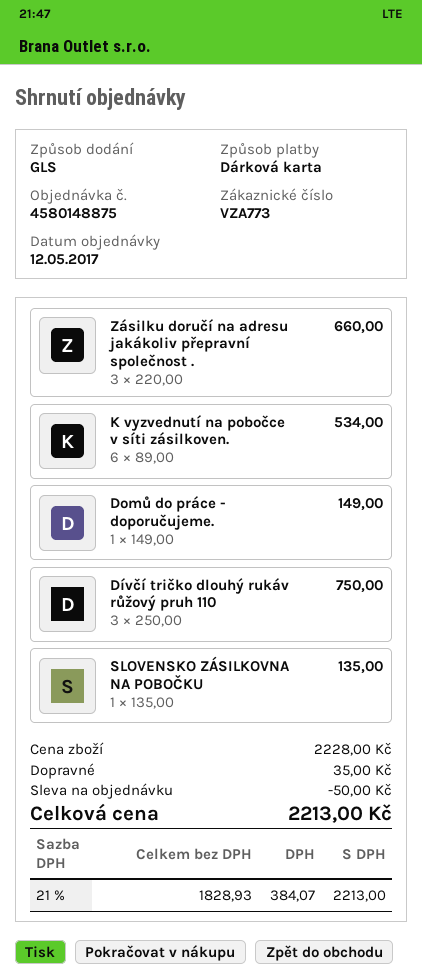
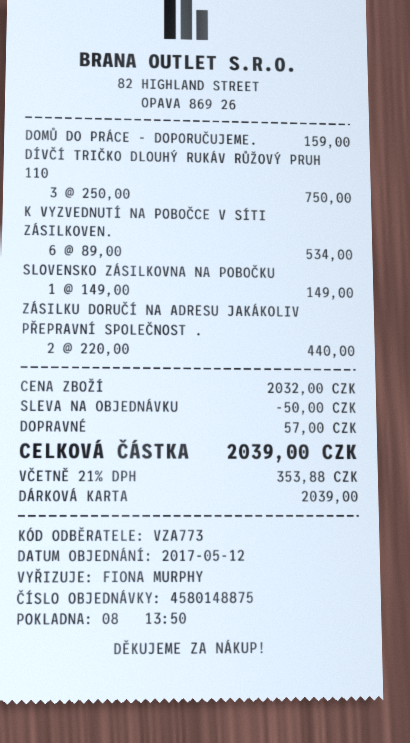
Zásilku doručí na adresu jakákoliv přepravní společnost .: 3 x 220.00 = 660.00 -> 2 x 220.00 = 440.00
Domů do práce - doporučujeme.: 1 x 149.00 = 149.00 -> 1 x 159.00 = 159.00
SLOVENSKO ZÁSILKOVNA NA POBOČKU: 1 x 135.00 = 135.00 -> 1 x 149.00 = 149.00
subtotal: 2228.00 -> 2032.00
shipping: 35.00 -> 57.00
tax: 21% = 384.07 -> 21% = 353.88
total: 2213.00 -> 2039.00

